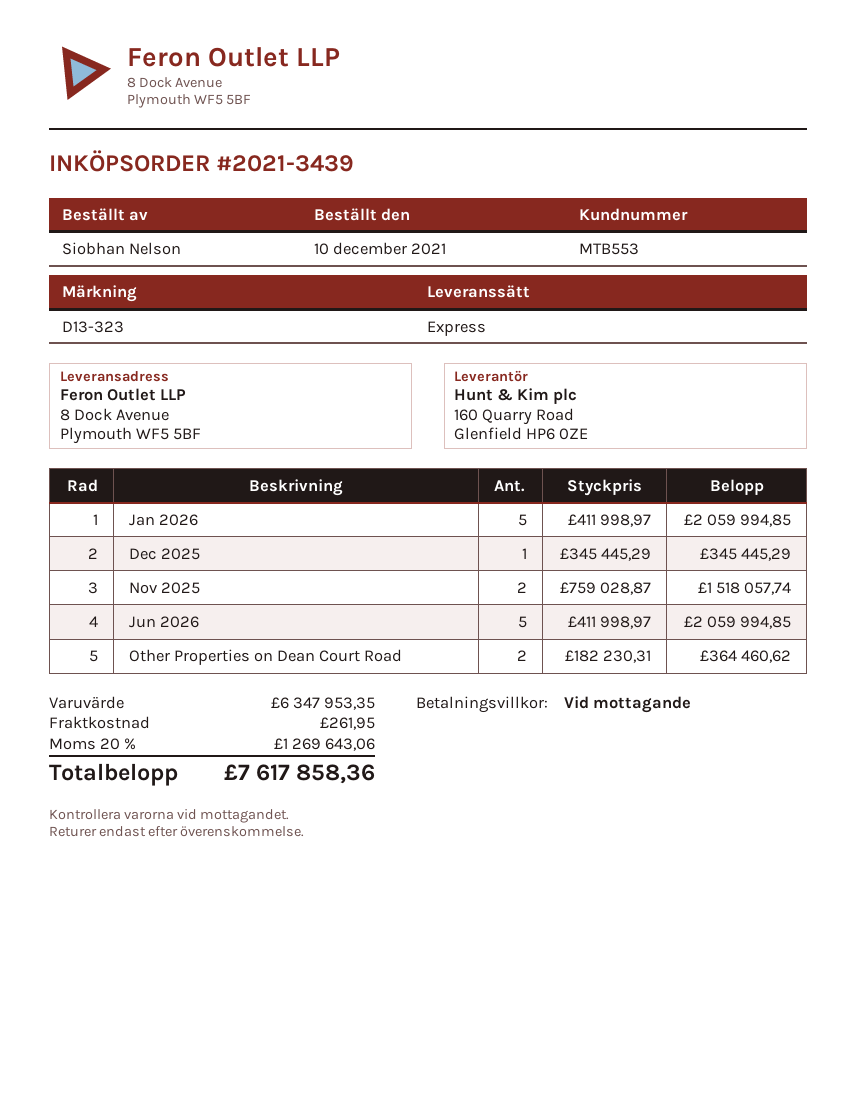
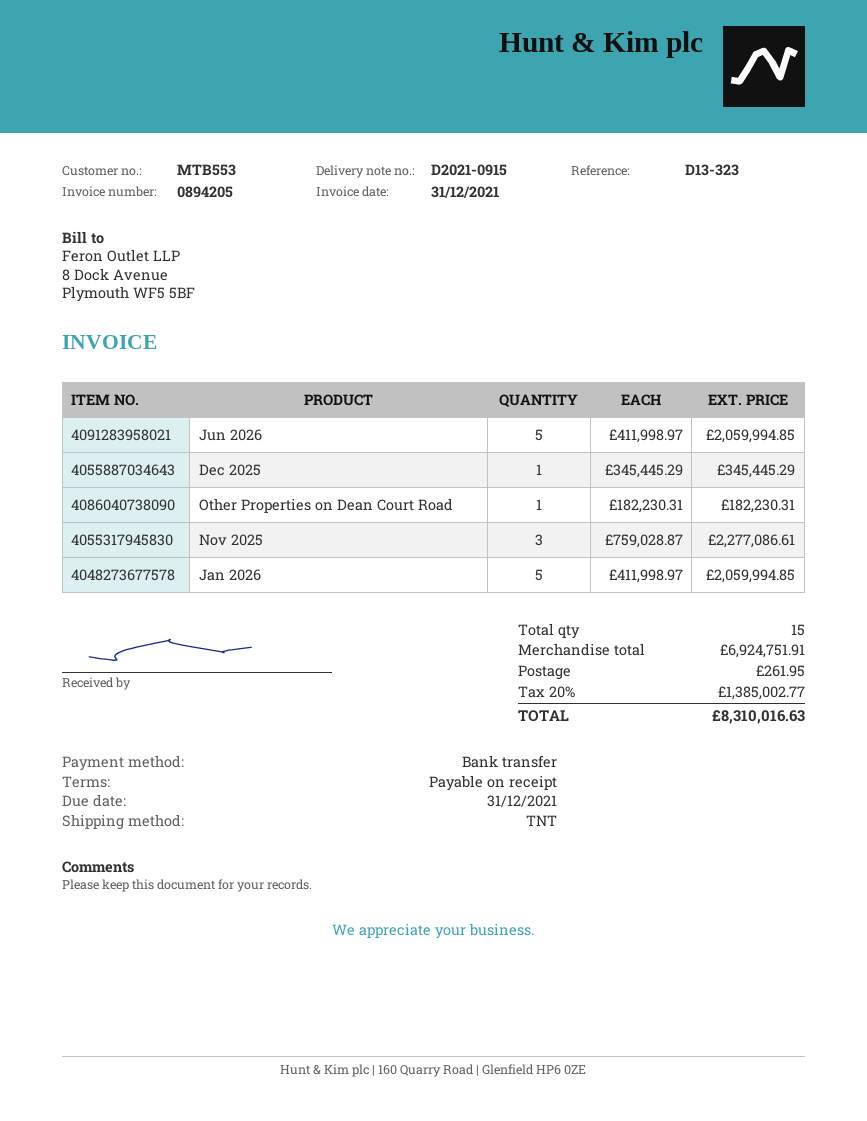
shipping method: express -> TNT
Nov 2025: 2 x 759028.87 = 1518057.74 -> 3 x 759028.87 = 2277086.61
Other Properties on Dean Court Road: 2 x 182230.31 = 364460.62 -> 1 x 182230.31 = 182230.31
subtotal: 6347953.35 -> 6924751.91
tax: 20% = 1269643.06 -> 20% = 1385002.77
total: 7617858.36 -> 8310016.63

